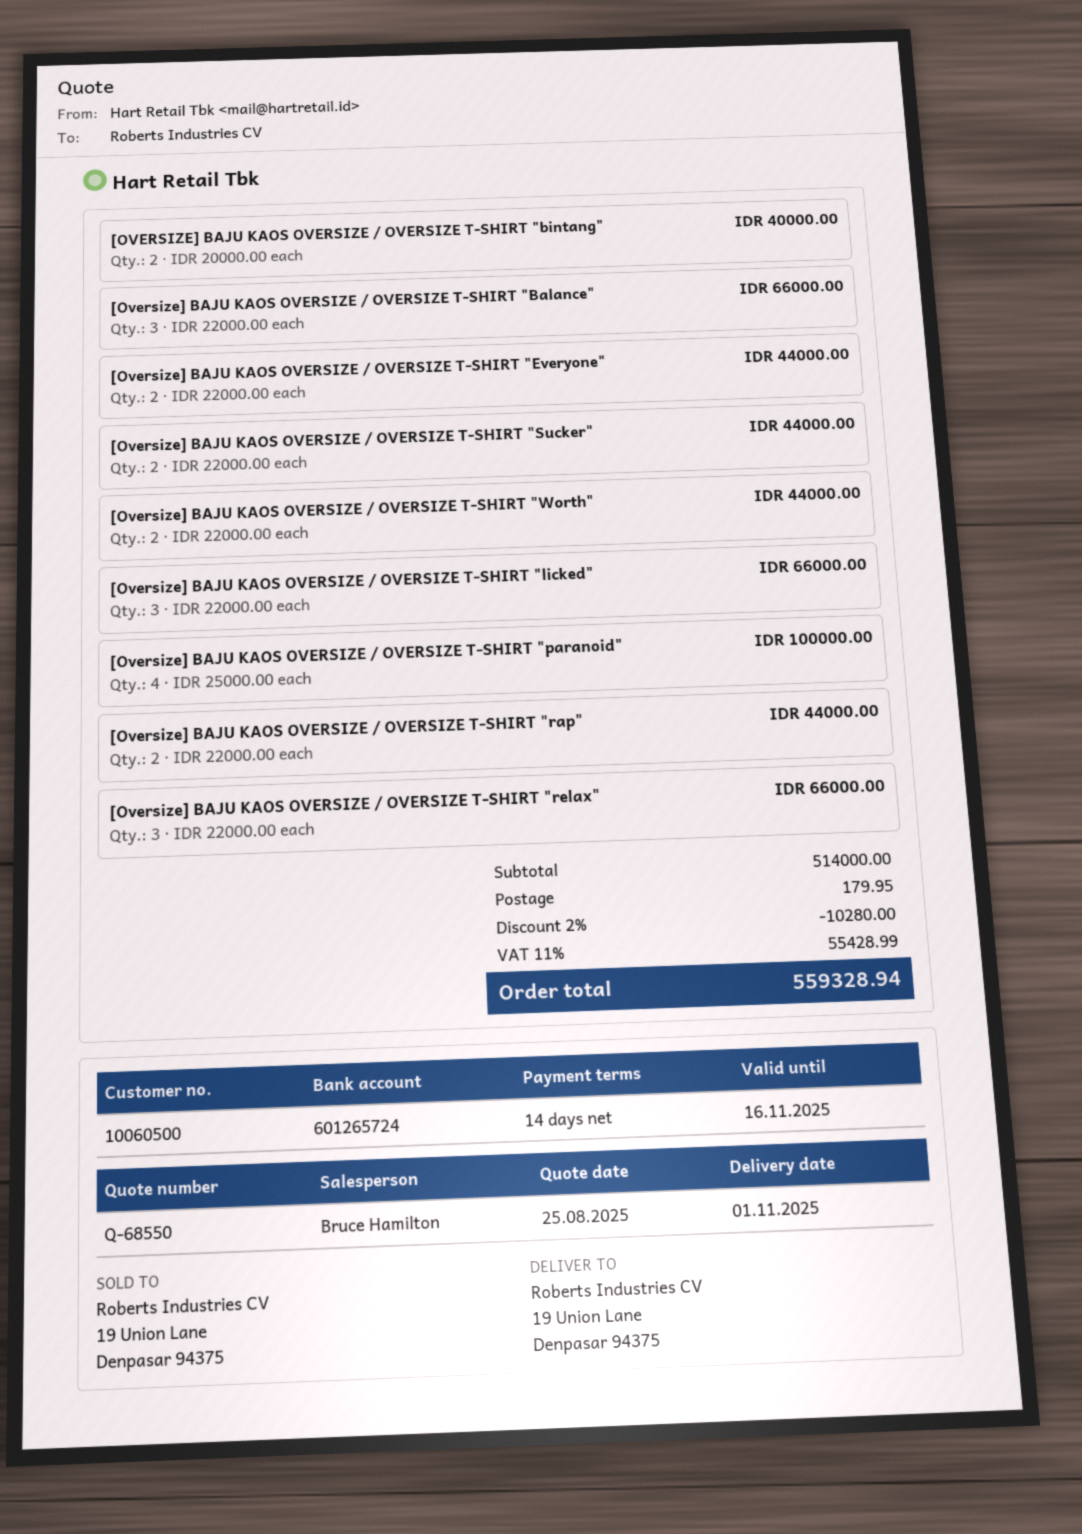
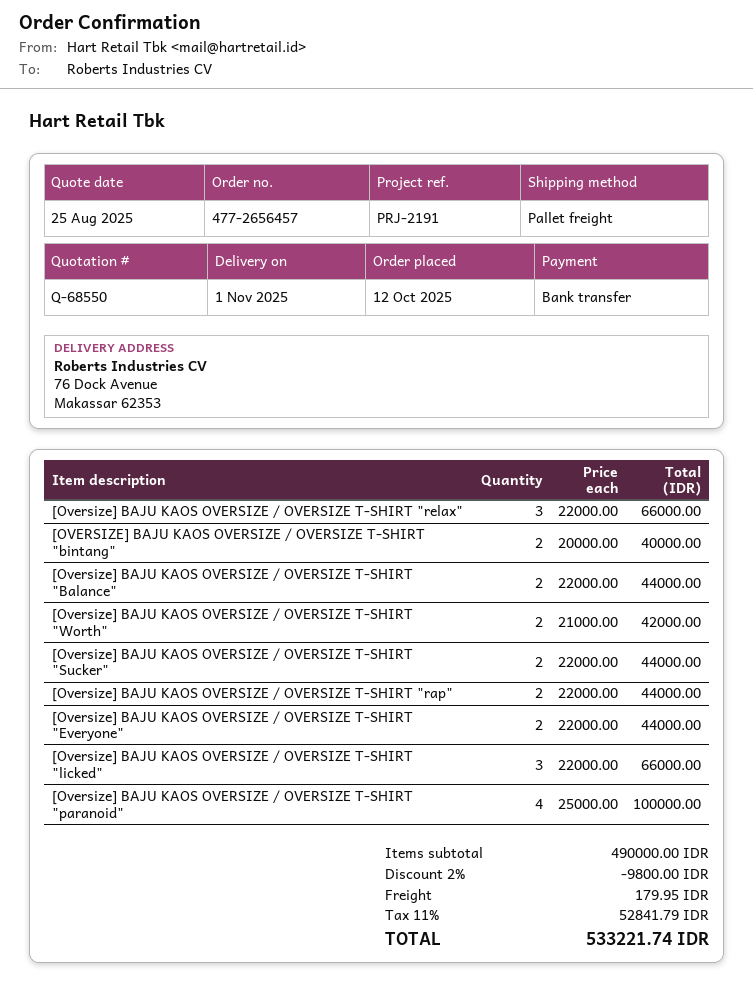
ship to: 19 Union Lane, Denpasar 94375 -> 76 Dock Avenue, Makassar 62353
[Oversize] BAJU KAOS OVERSIZE / OVERSIZE T-SHIRT "Balance": 3 x 22000.00 = 66000.00 -> 2 x 22000.00 = 44000.00
[Oversize] BAJU KAOS OVERSIZE / OVERSIZE T-SHIRT "Worth": 2 x 22000.00 = 44000.00 -> 2 x 21000.00 = 42000.00
subtotal: 514000.00 -> 490000.00
discount: 2% = 10280.00 -> 2% = 9800.00
tax: 11% = 55428.99 -> 11% = 52841.79
total: 559328.94 -> 533221.74

